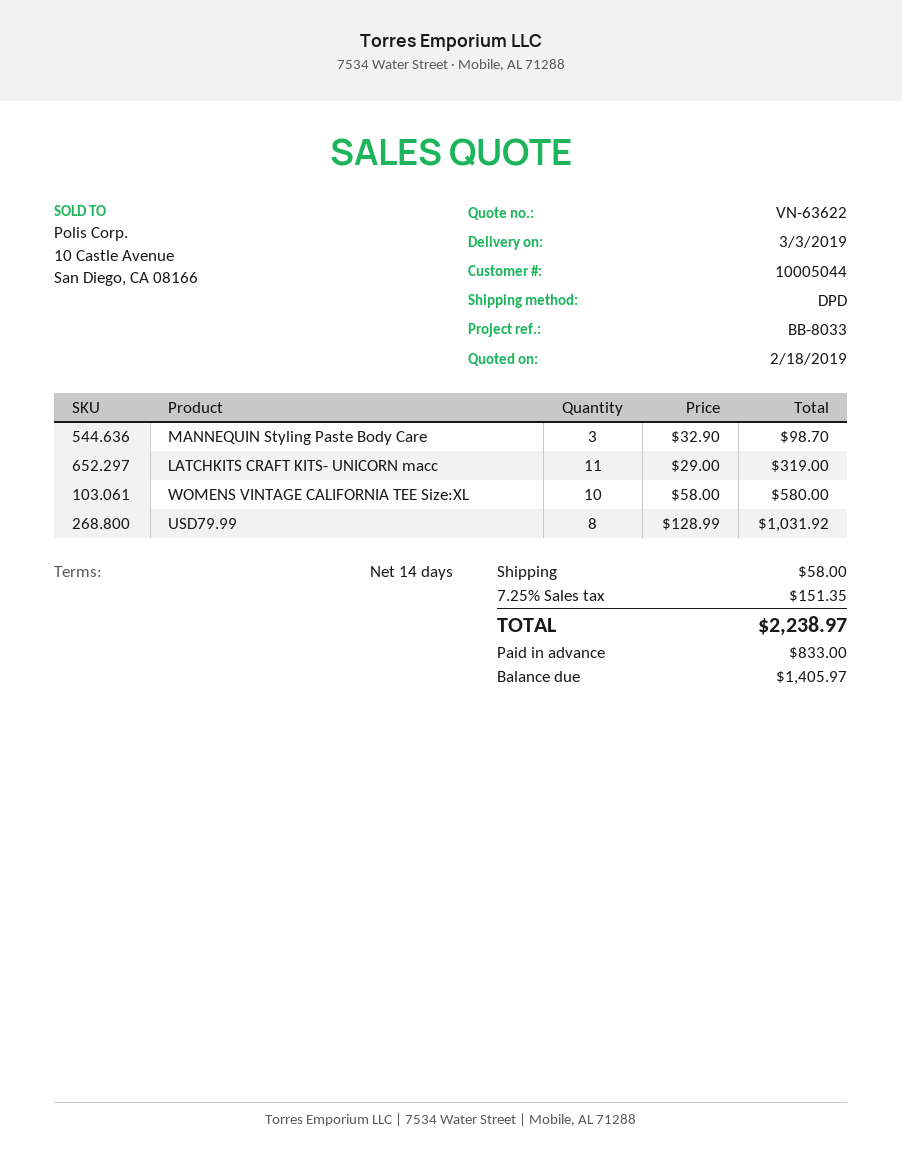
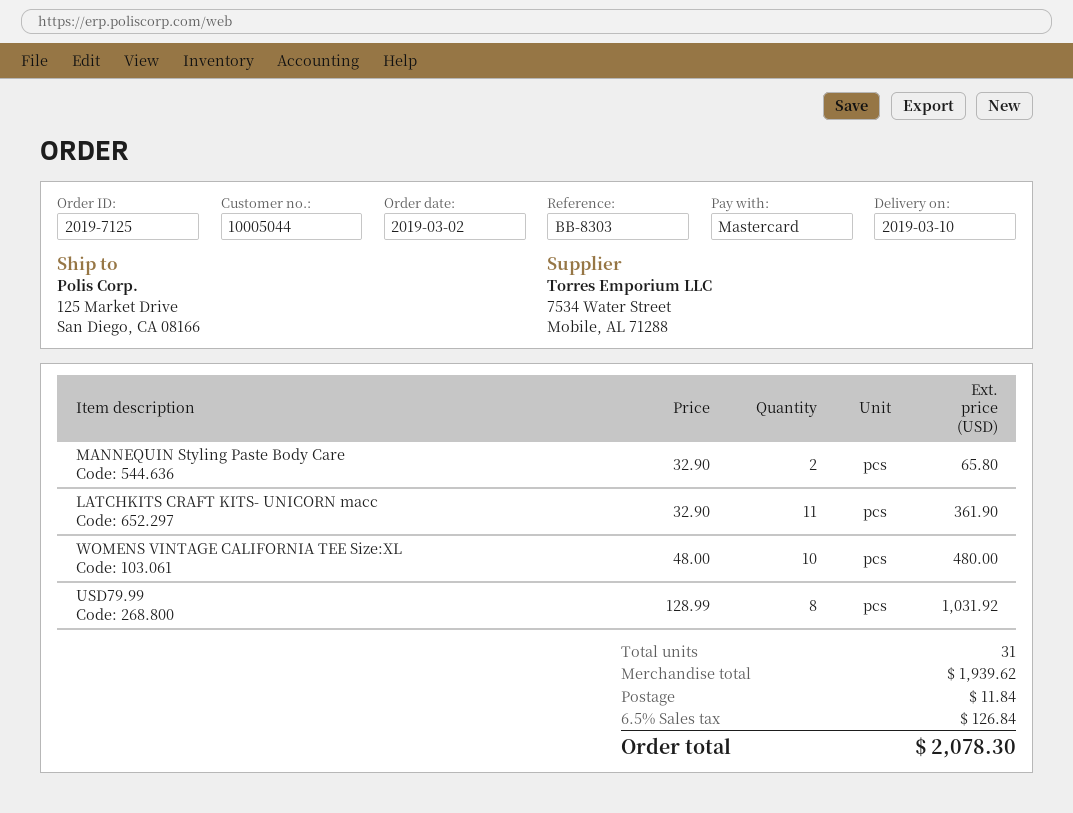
delivery date: 2019-03-03 -> 2019-03-10
reference: BB-8033 -> BB-8303
MANNEQUIN Styling Paste Body Care: 3 x 32.90 = 98.70 -> 2 x 32.90 = 65.80
LATCHKITS CRAFT KITS- UNICORN macc: 11 x 29.00 = 319.00 -> 11 x 32.90 = 361.90
WOMENS VINTAGE CALIFORNIA TEE Size:XL: 10 x 58.00 = 580.00 -> 10 x 48.00 = 480.00
shipping: 58.00 -> 11.84
tax: 7.25% = 151.35 -> 6.5% = 126.84
total: 2238.97 -> 2078.30

